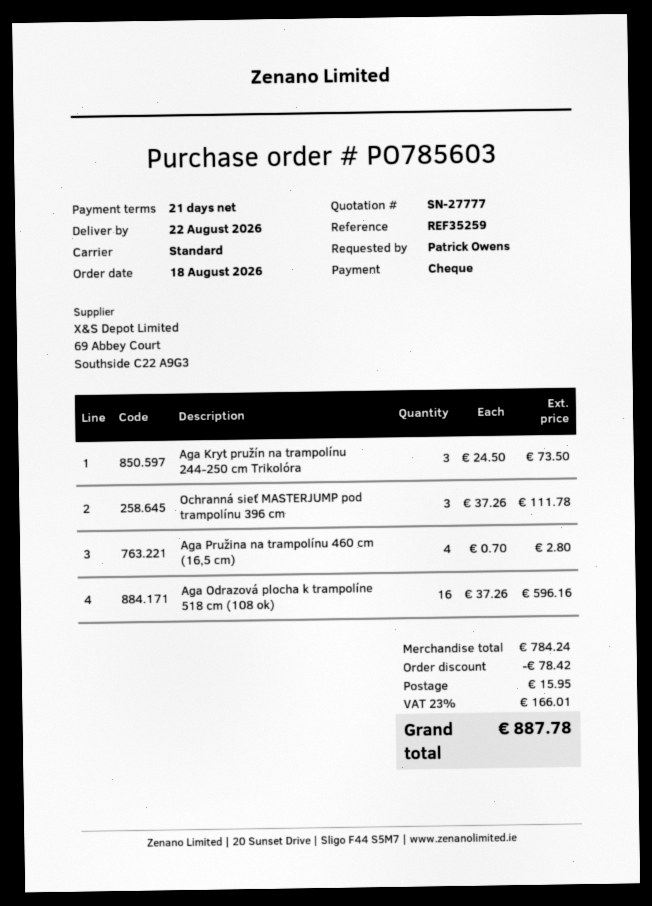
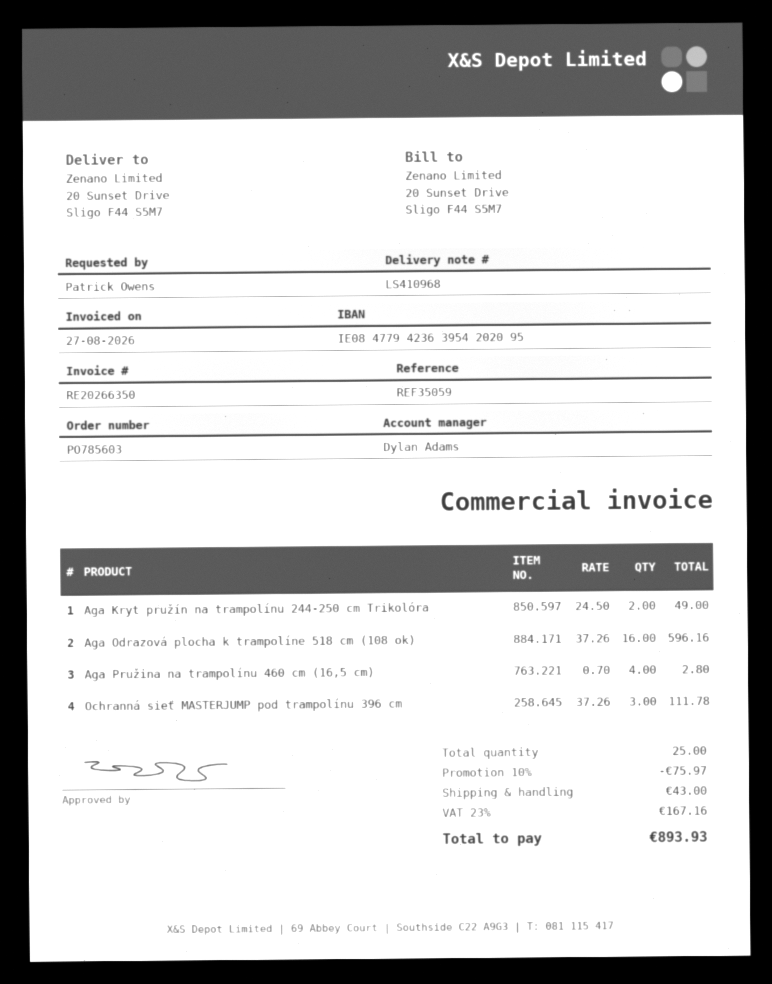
reference: REF35259 -> REF35059
Aga Kryt pružín na trampolínu 244-250 cm Trikolóra: 3 x 24.50 = 73.50 -> 2 x 24.50 = 49.00
discount: 78.42 -> 75.97
shipping: 15.95 -> 43.00
tax: 23% = 166.01 -> 23% = 167.16
total: 887.78 -> 893.93

